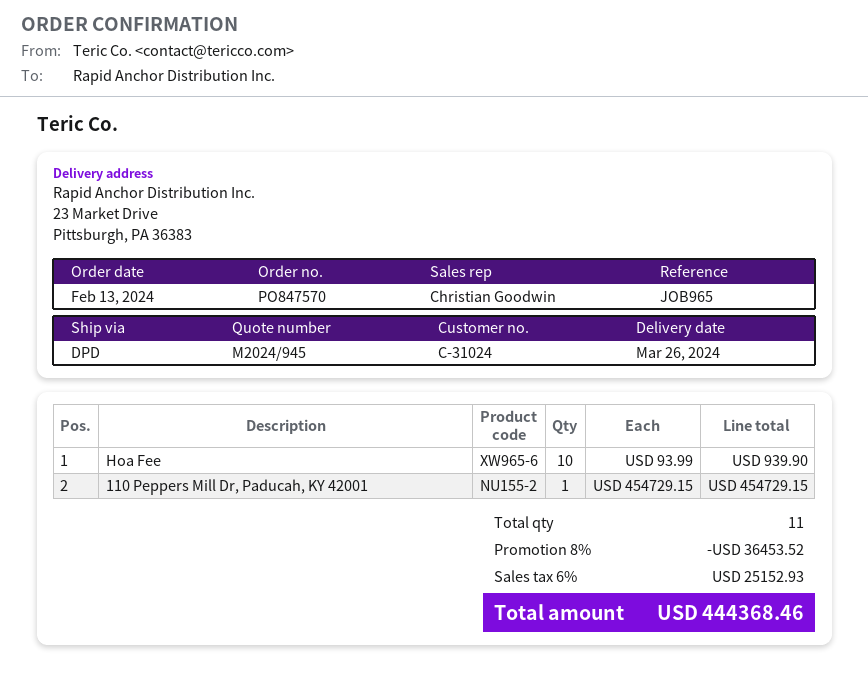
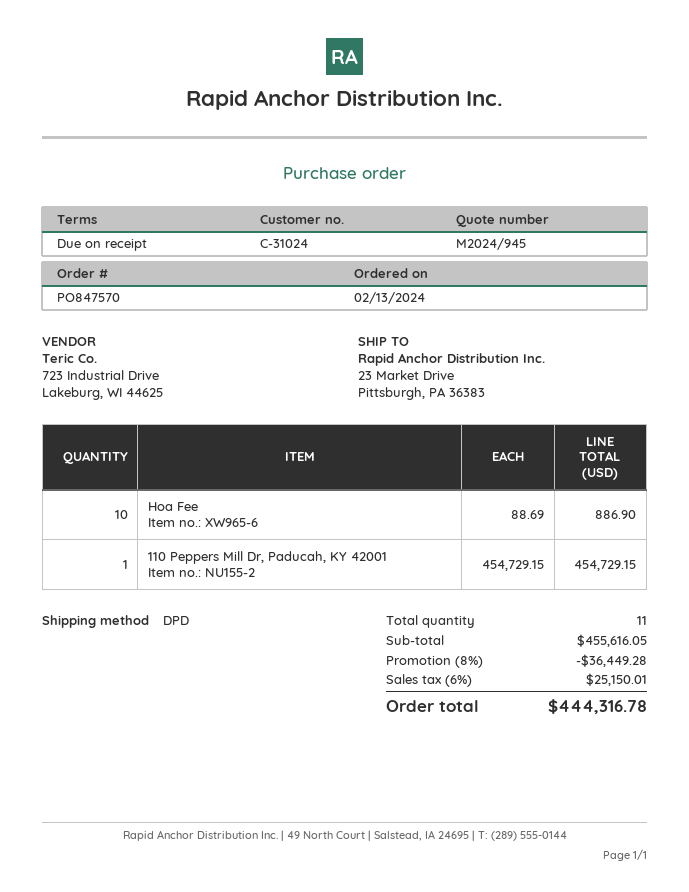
Hoa Fee: 10 x 93.99 = 939.90 -> 10 x 88.69 = 886.90
discount: 8% = 36453.52 -> 8% = 36449.28
tax: 6% = 25152.93 -> 6% = 25150.01
total: 444368.46 -> 444316.78

